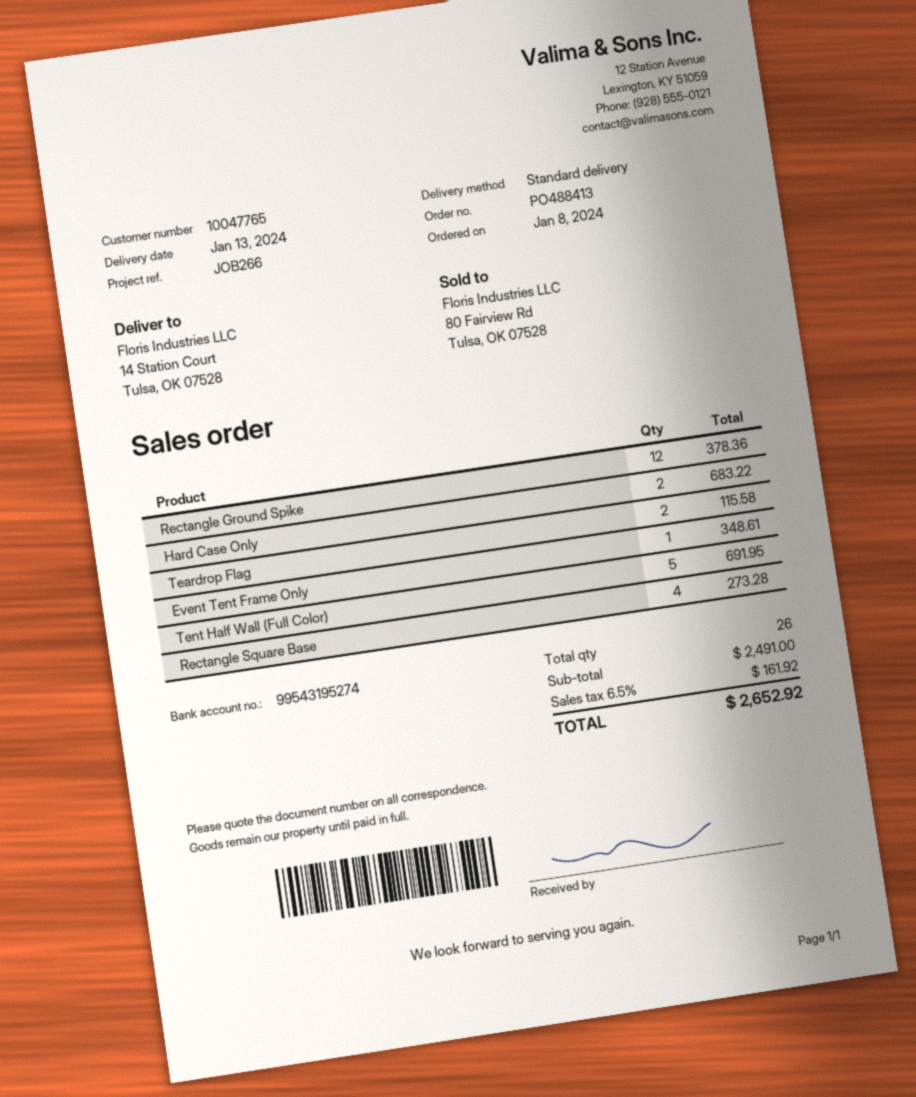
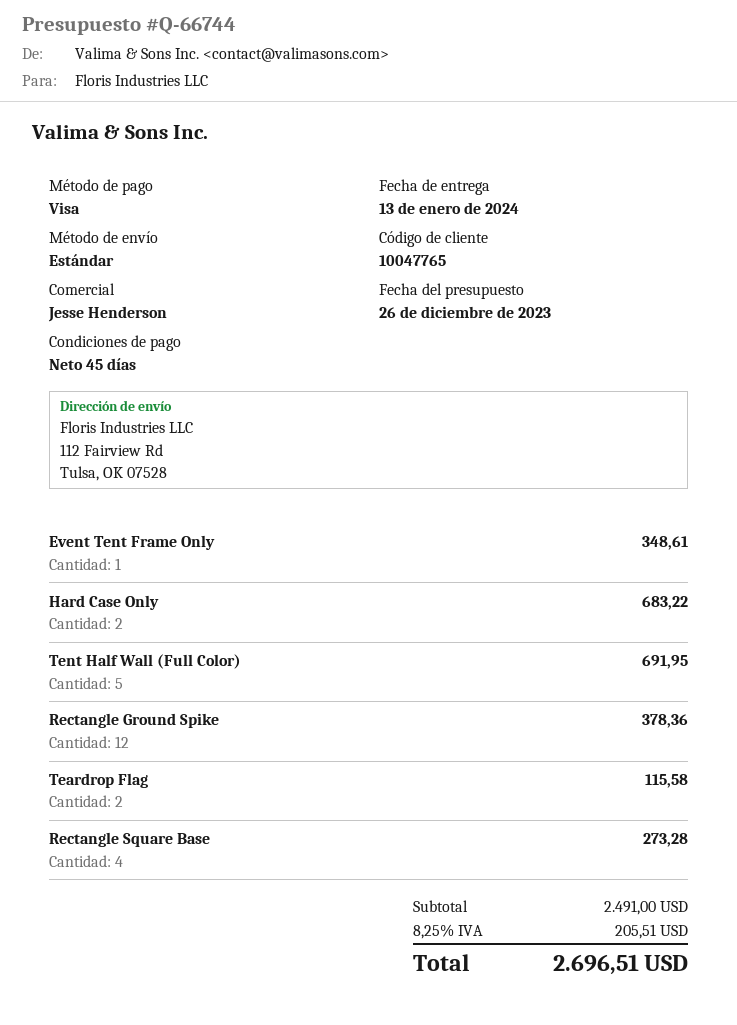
ship to: 14 Station Court, Tulsa, OK 07528 -> 112 Fairview Rd, Tulsa, OK 07528
tax: 6.5% = 161.92 -> 8.25% = 205.51
total: 2652.92 -> 2696.51

